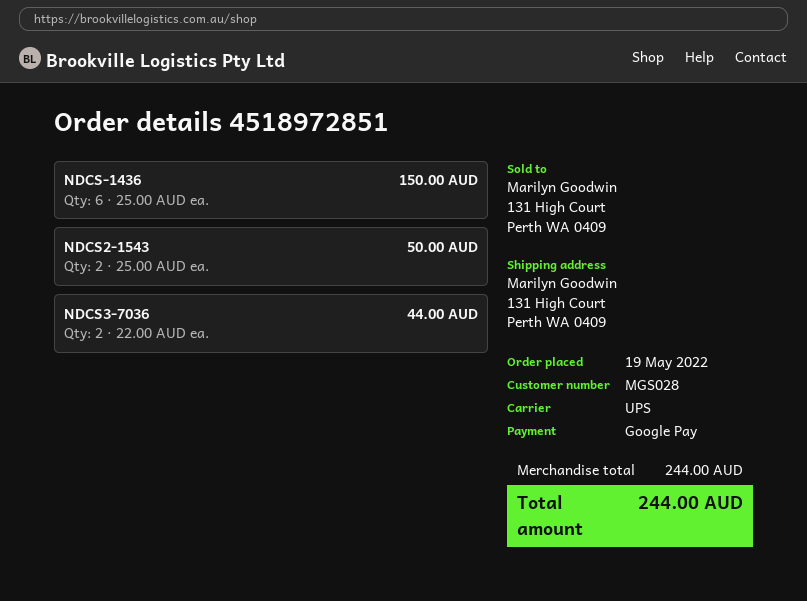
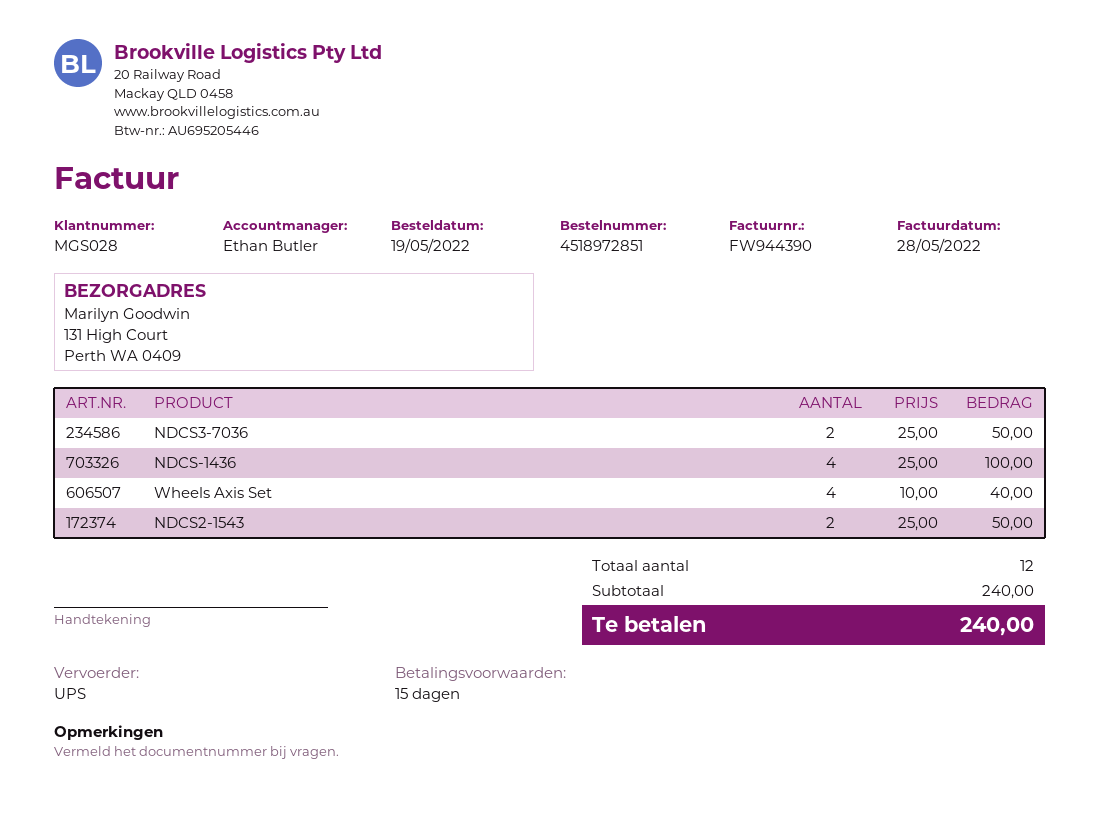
NDCS-1436: 6 x 25.00 = 150.00 -> 4 x 25.00 = 100.00
NDCS3-7036: 2 x 22.00 = 44.00 -> 2 x 25.00 = 50.00
Wheels Axis Set: none -> 4 x 10.00 = 40.00
subtotal: 244.00 -> 240.00
total: 244.00 -> 240.00

